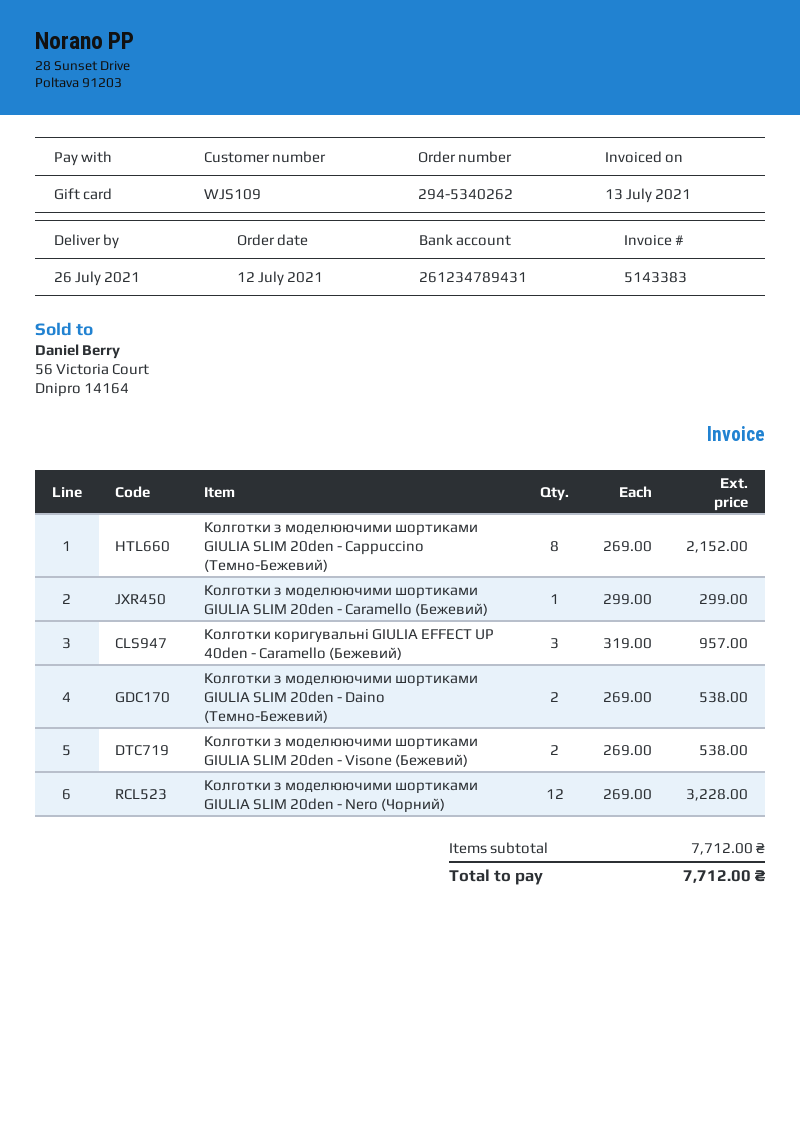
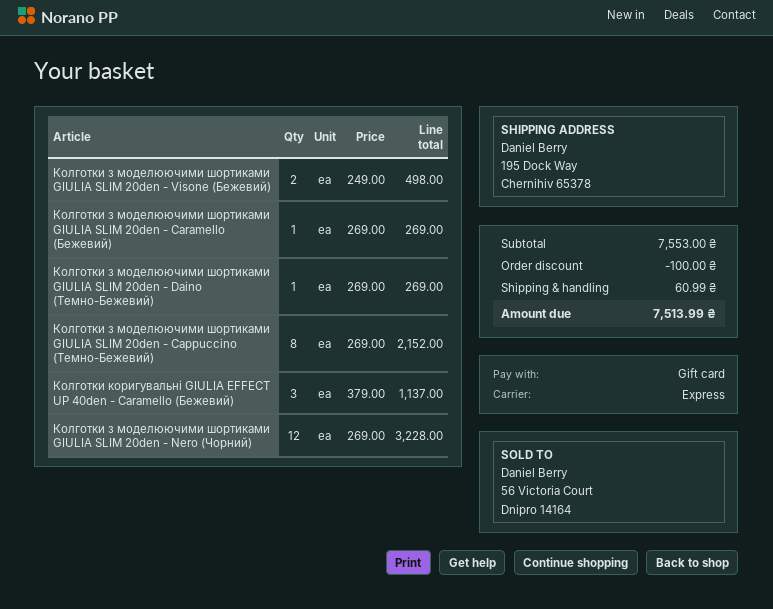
Колготки з моделюючими шортиками GIULIA SLIM 20den - Caramello (Бежевий): 1 x 299.00 = 299.00 -> 1 x 269.00 = 269.00
Колготки коригувальні GIULIA EFFECT UP 40den - Caramello (Бежевий): 3 x 319.00 = 957.00 -> 3 x 379.00 = 1137.00
Колготки з моделюючими шортиками GIULIA SLIM 20den - Daino (Темно-Бежевий): 2 x 269.00 = 538.00 -> 1 x 269.00 = 269.00
Колготки з моделюючими шортиками GIULIA SLIM 20den - Visone (Бежевий): 2 x 269.00 = 538.00 -> 2 x 249.00 = 498.00
subtotal: 7712.00 -> 7553.00
discount: none -> 100.00
shipping: none -> 60.99
total: 7712.00 -> 7513.99

